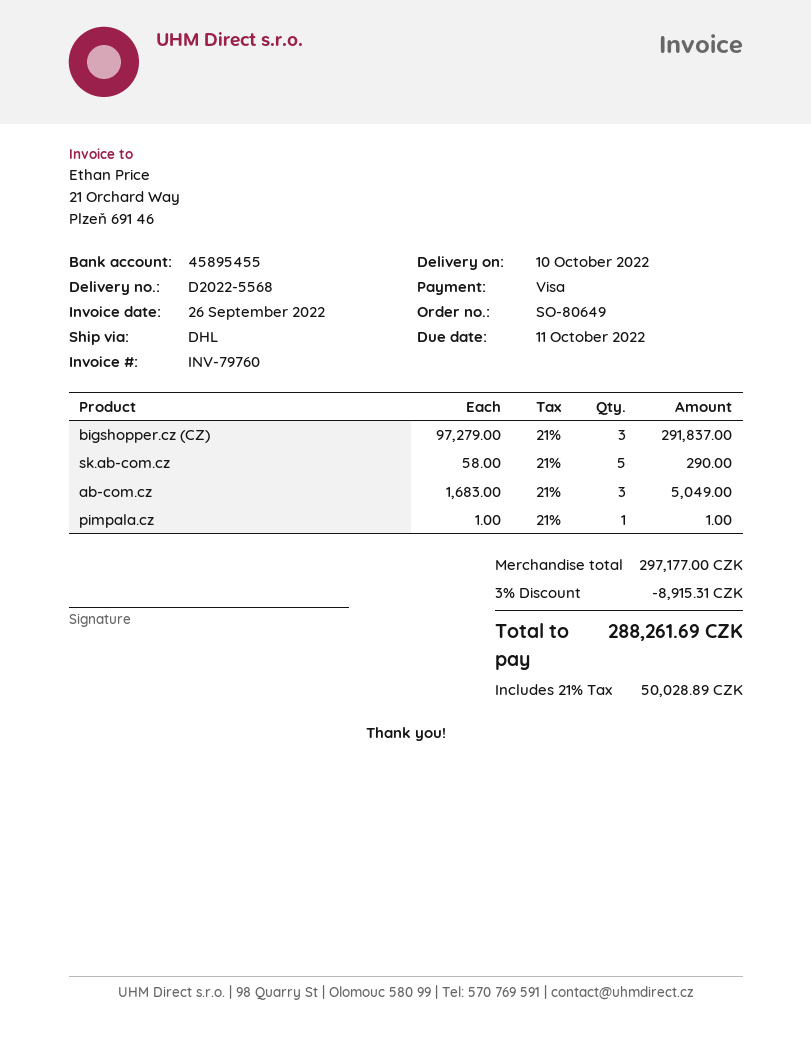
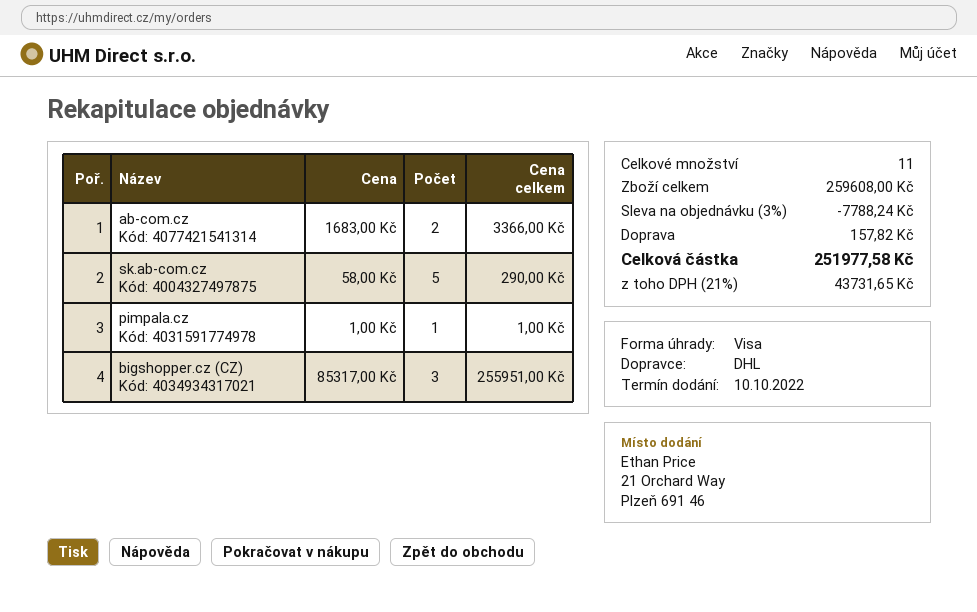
bigshopper.cz (CZ): 3 x 97279.00 = 291837.00 -> 3 x 85317.00 = 255951.00
ab-com.cz: 3 x 1683.00 = 5049.00 -> 2 x 1683.00 = 3366.00
subtotal: 297177.00 -> 259608.00
discount: 3% = 8915.31 -> 3% = 7788.24
shipping: none -> 157.82
tax: 21% = 50028.89 -> 21% = 43731.65
total: 288261.69 -> 251977.58

